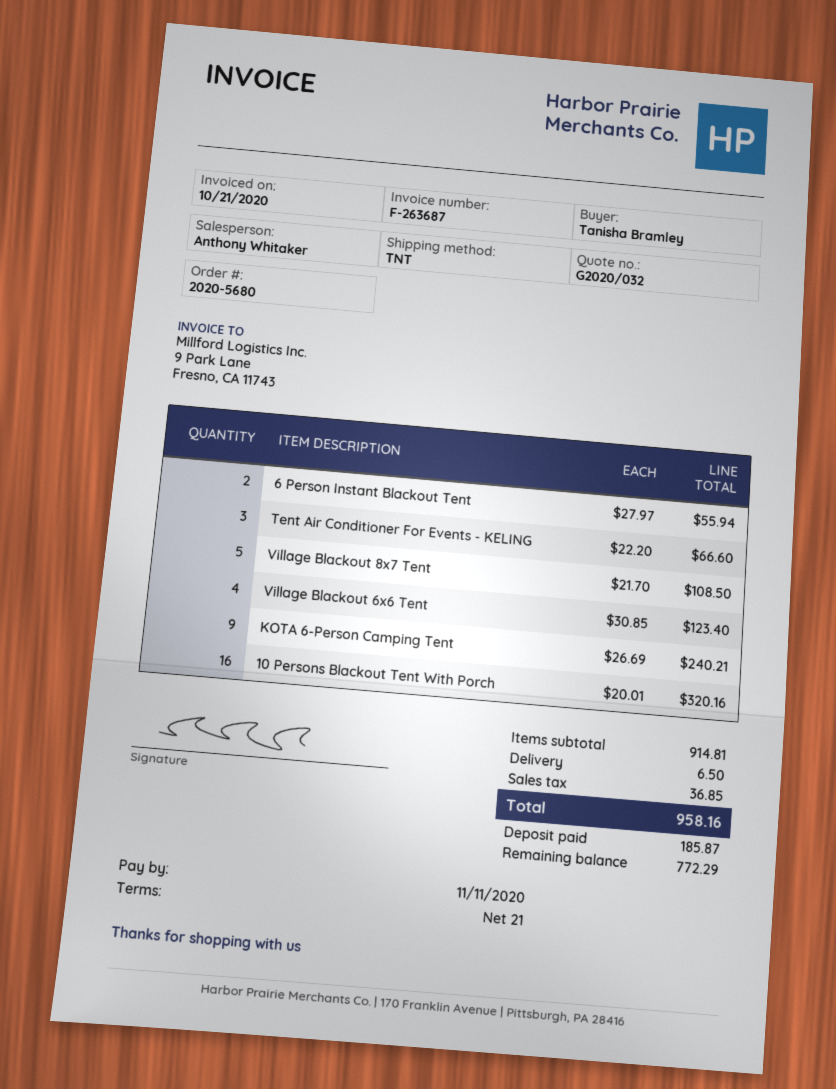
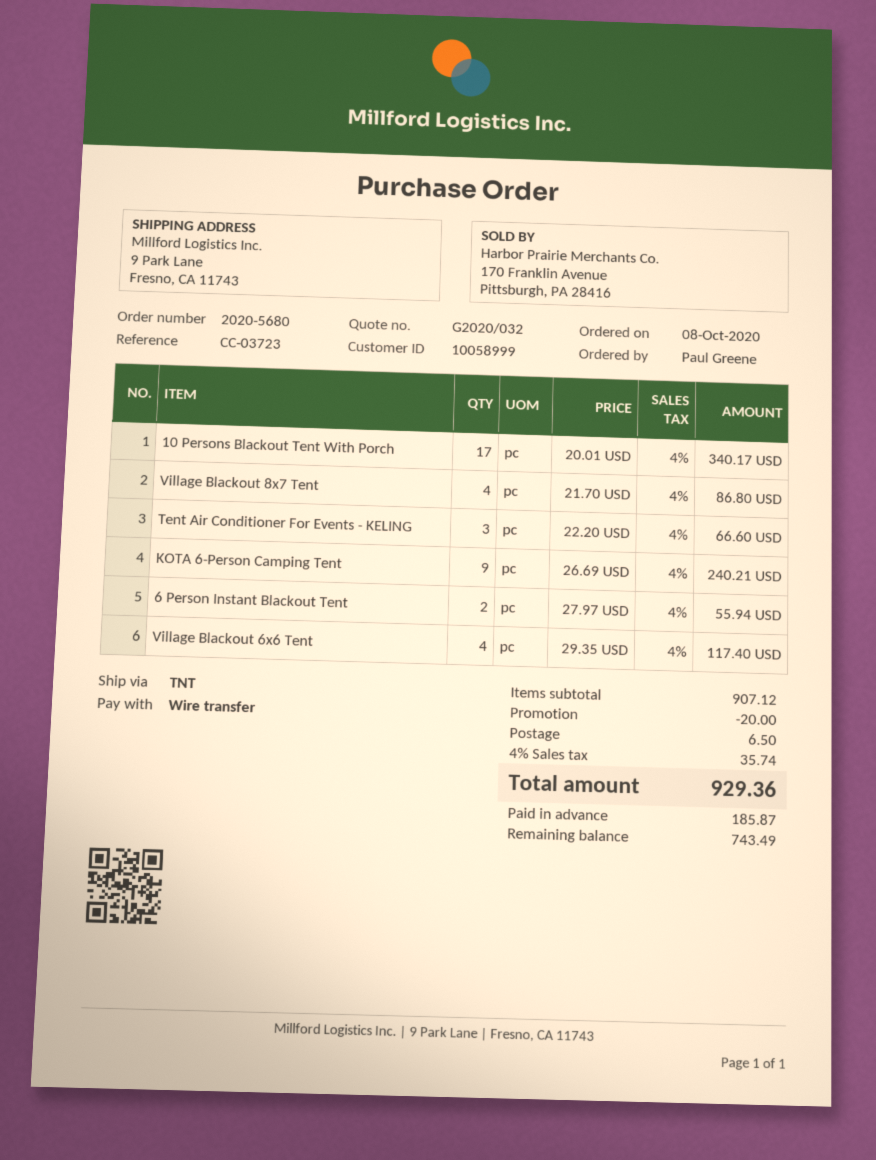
ordered by: Tanisha Bramley -> Paul Greene
Village Blackout 8x7 Tent: 5 x 21.70 = 108.50 -> 4 x 21.70 = 86.80
Village Blackout 6x6 Tent: 4 x 30.85 = 123.40 -> 4 x 29.35 = 117.40
10 Persons Blackout Tent With Porch: 16 x 20.01 = 320.16 -> 17 x 20.01 = 340.17
subtotal: 914.81 -> 907.12
discount: none -> 20.00
tax: 36.85 -> 35.74
total: 958.16 -> 929.36
balance: 772.29 -> 743.49

